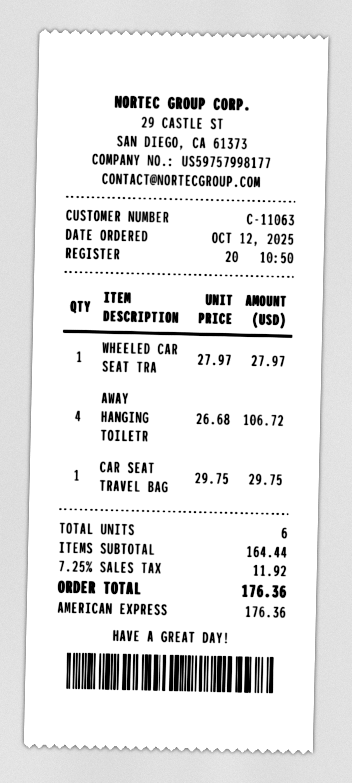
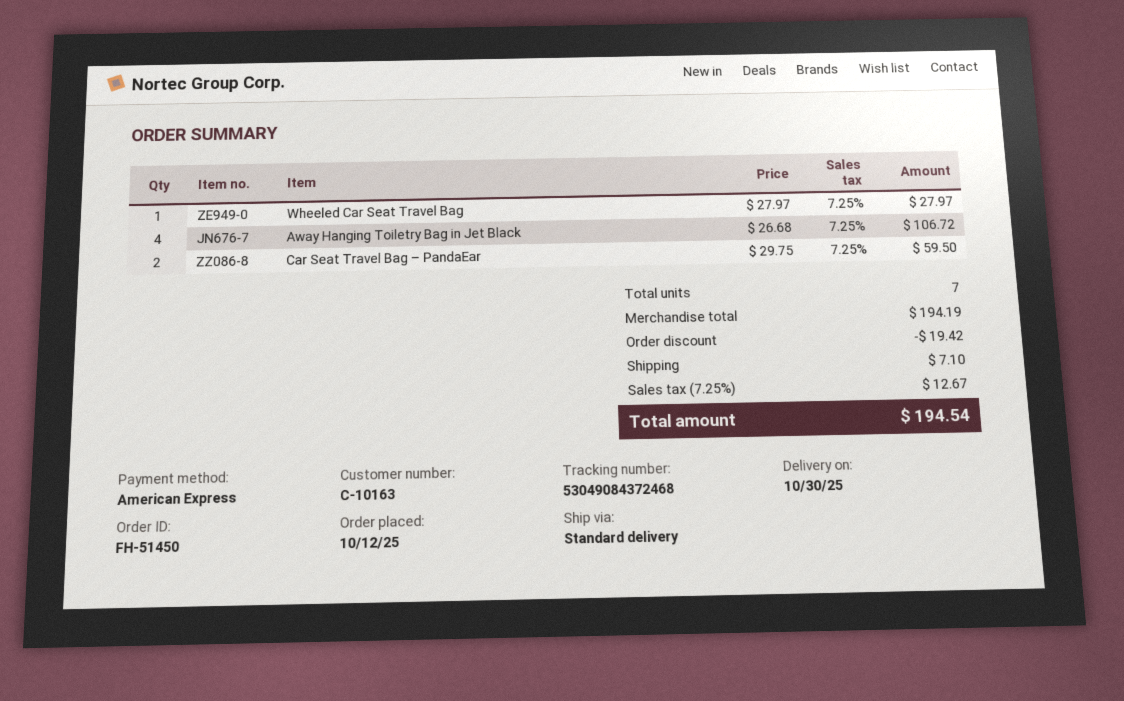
customer number: C-11063 -> C-10163
CAR SEAT TRAVEL BAG: 1 x 29.75 = 29.75 -> 2 x 29.75 = 59.50
total quantity: 6 -> 7
subtotal: 164.44 -> 194.19
discount: none -> 19.42
shipping: none -> 7.10
tax: 7.25% = 11.92 -> 7.25% = 12.67
total: 176.36 -> 194.54

